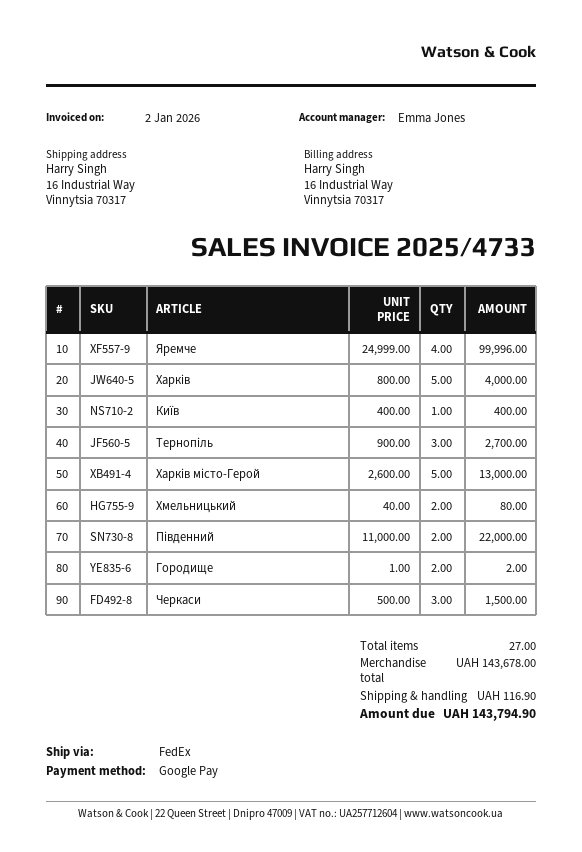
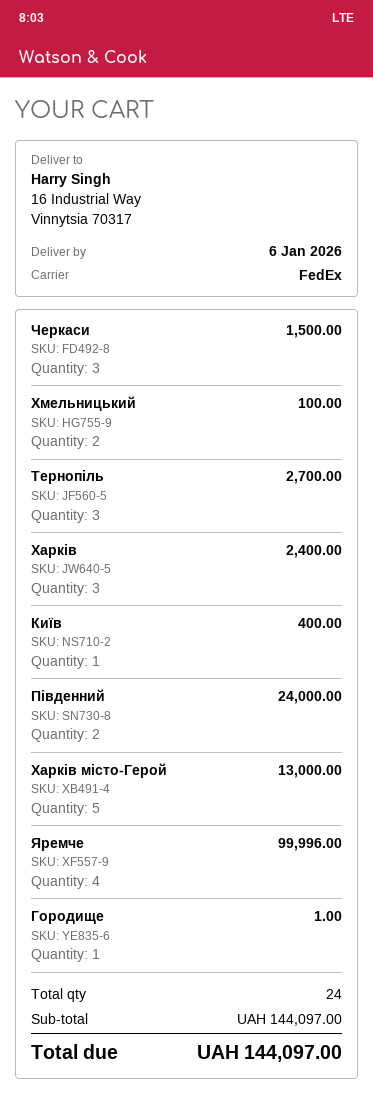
Харків: 5 for 4000.00 -> 3 for 2400.00
Хмельницький: 2 for 80.00 -> 2 for 100.00
Південний: 2 for 22000.00 -> 2 for 24000.00
Городище: 2 for 2.00 -> 1 for 1.00
total quantity: 27 -> 24
subtotal: 143678.00 -> 144097.00
shipping: 116.90 -> none
total: 143794.90 -> 144097.00

